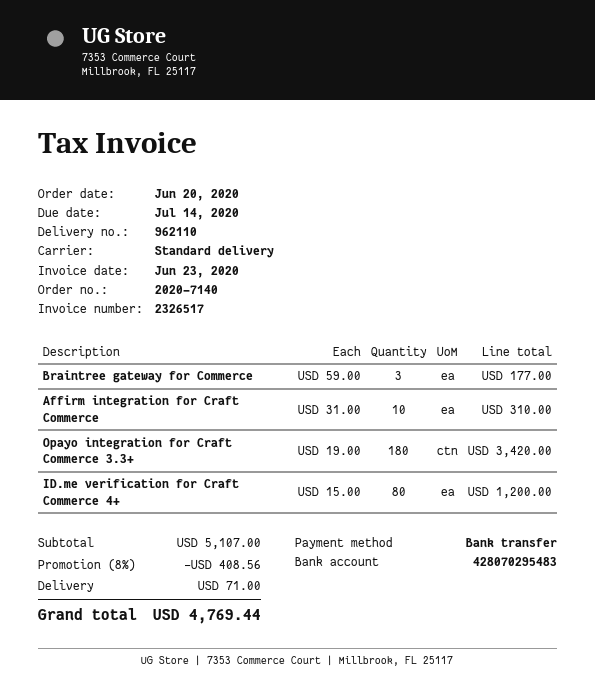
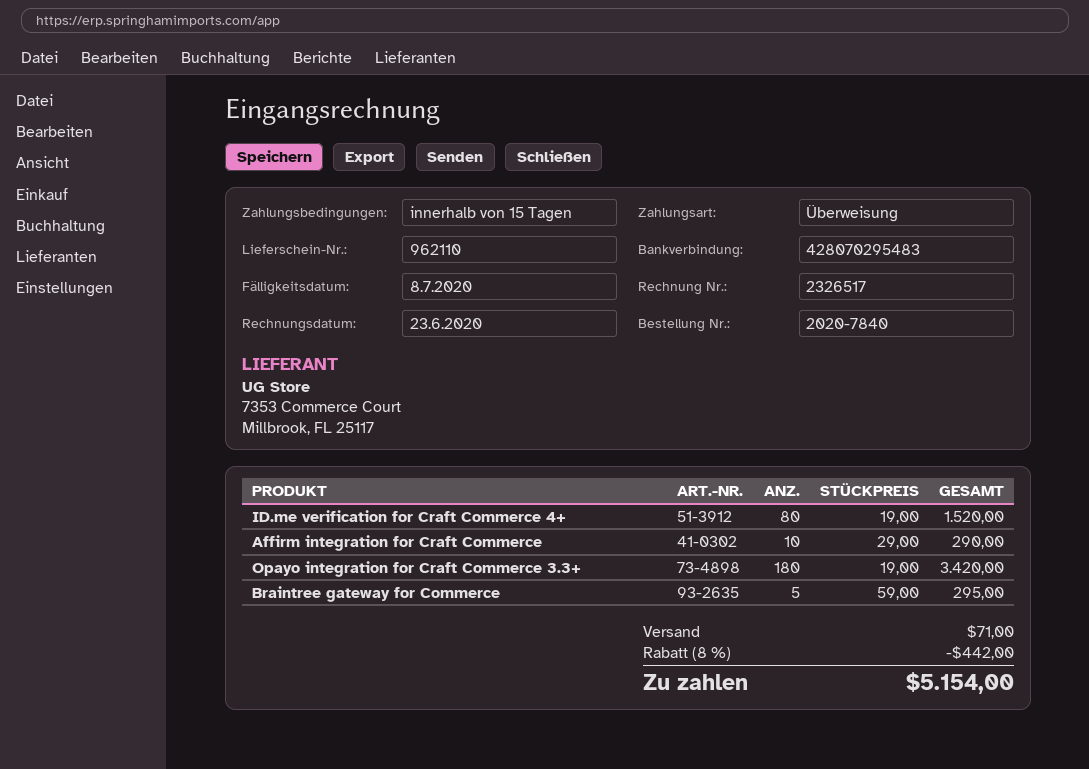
order number: 2020-7140 -> 2020-7840
due date: 2020-07-14 -> 2020-07-08
Braintree gateway for Commerce: 3 x 59.00 = 177.00 -> 5 x 59.00 = 295.00
Affirm integration for Craft Commerce: 10 x 31.00 = 310.00 -> 10 x 29.00 = 290.00
ID.me verification for Craft Commerce 4+: 80 x 15.00 = 1200.00 -> 80 x 19.00 = 1520.00
discount: 8% = 408.56 -> 8% = 442.00
total: 4769.44 -> 5154.00

